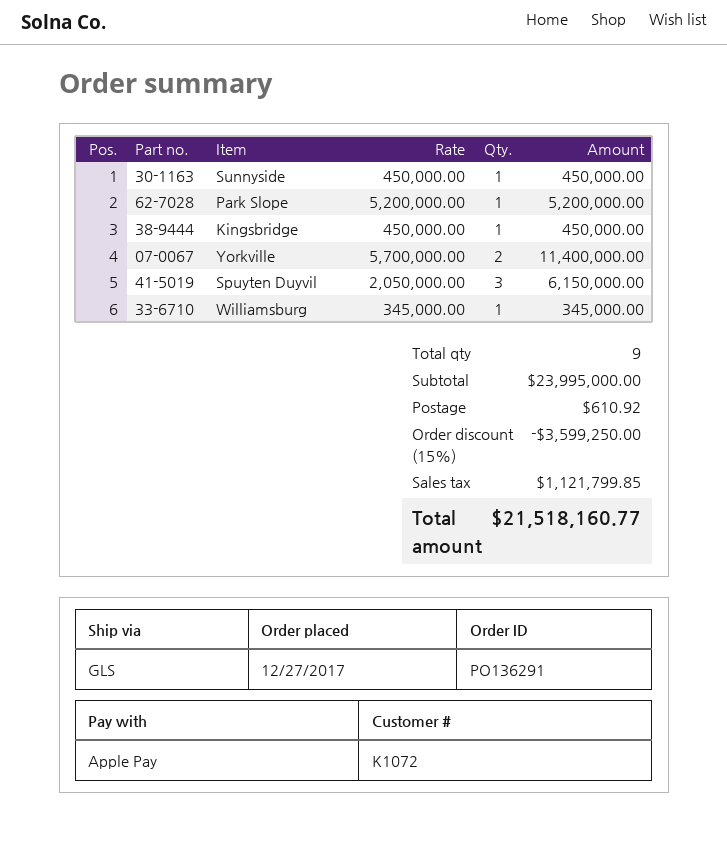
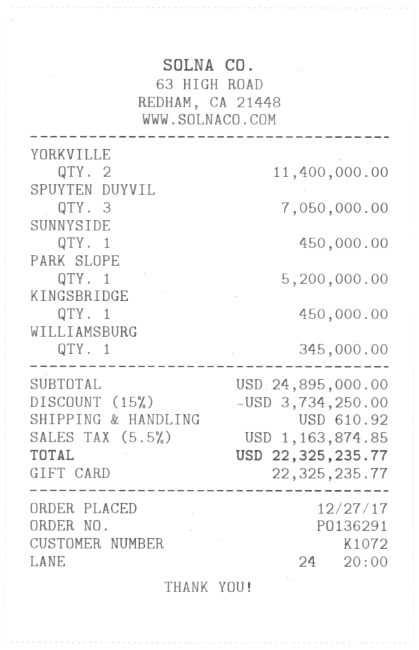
payment method: Apple Pay -> gift card
Spuyten Duyvil: 3 for 6150000.00 -> 3 for 7050000.00
subtotal: 23995000.00 -> 24895000.00
discount: 15% = 3599250.00 -> 15% = 3734250.00
tax: 1121799.85 -> 1163874.85
total: 21518160.77 -> 22325235.77

